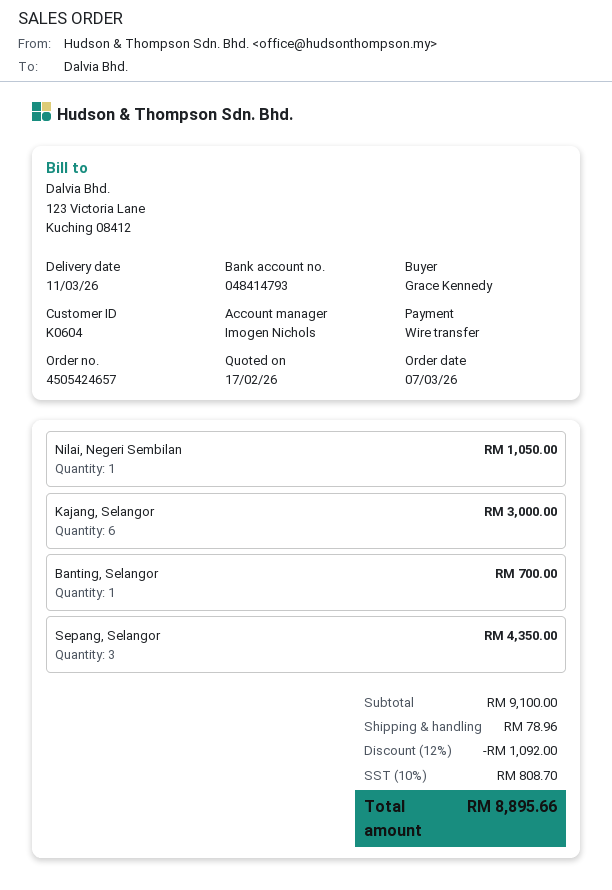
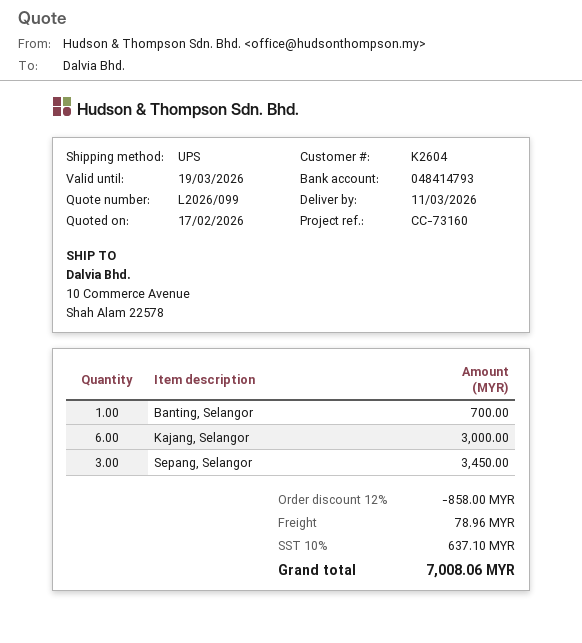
customer number: K0604 -> K2604
Nilai, Negeri Sembilan: 1 for 1050.00 -> none
Sepang, Selangor: 3 for 4350.00 -> 3 for 3450.00
discount: 12% = 1092.00 -> 12% = 858.00
tax: 10% = 808.70 -> 10% = 637.10
total: 8895.66 -> 7008.06

